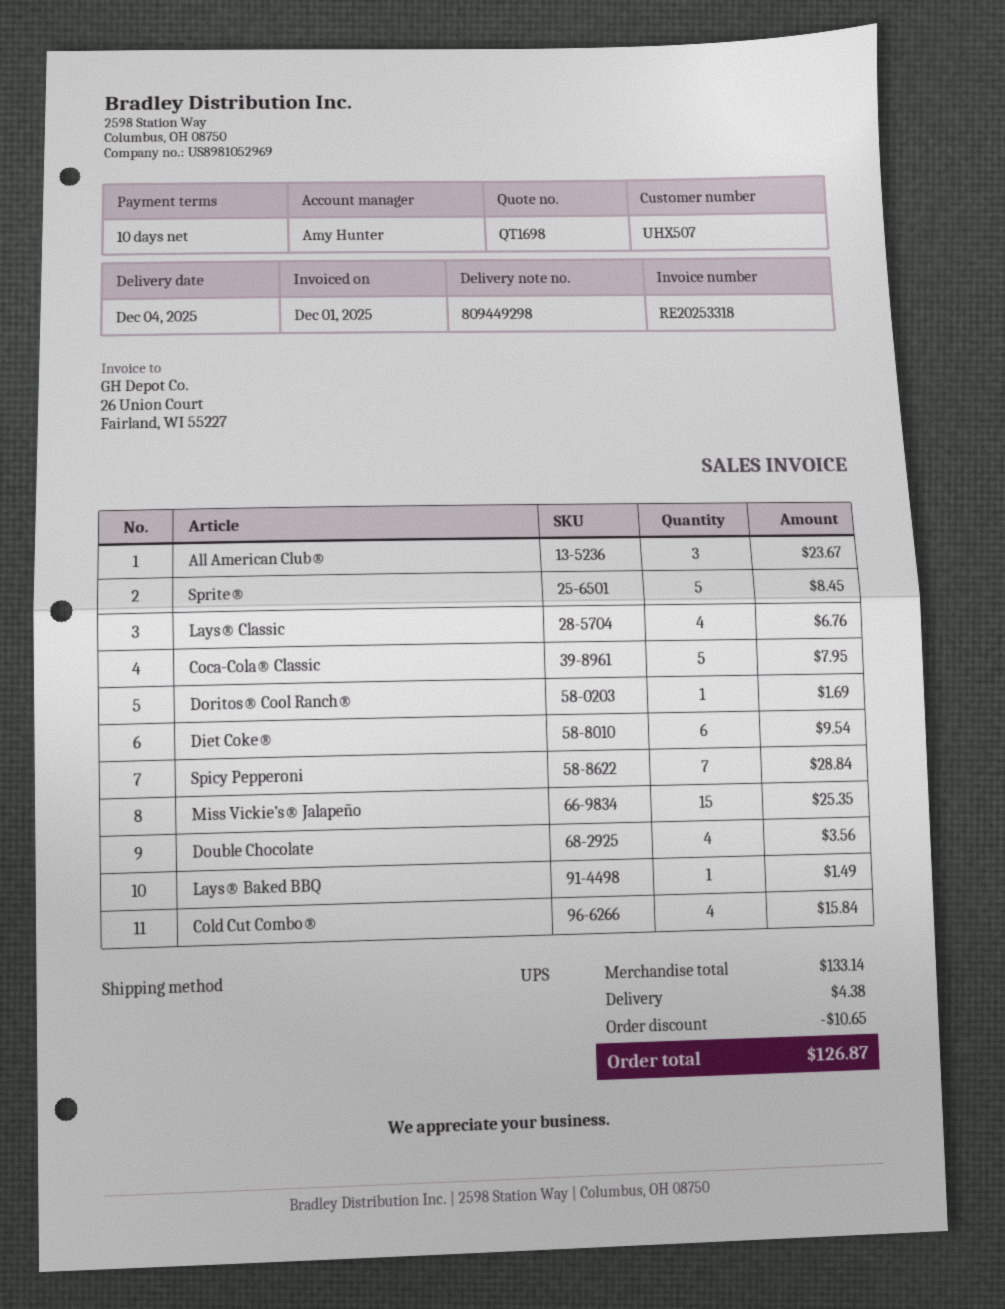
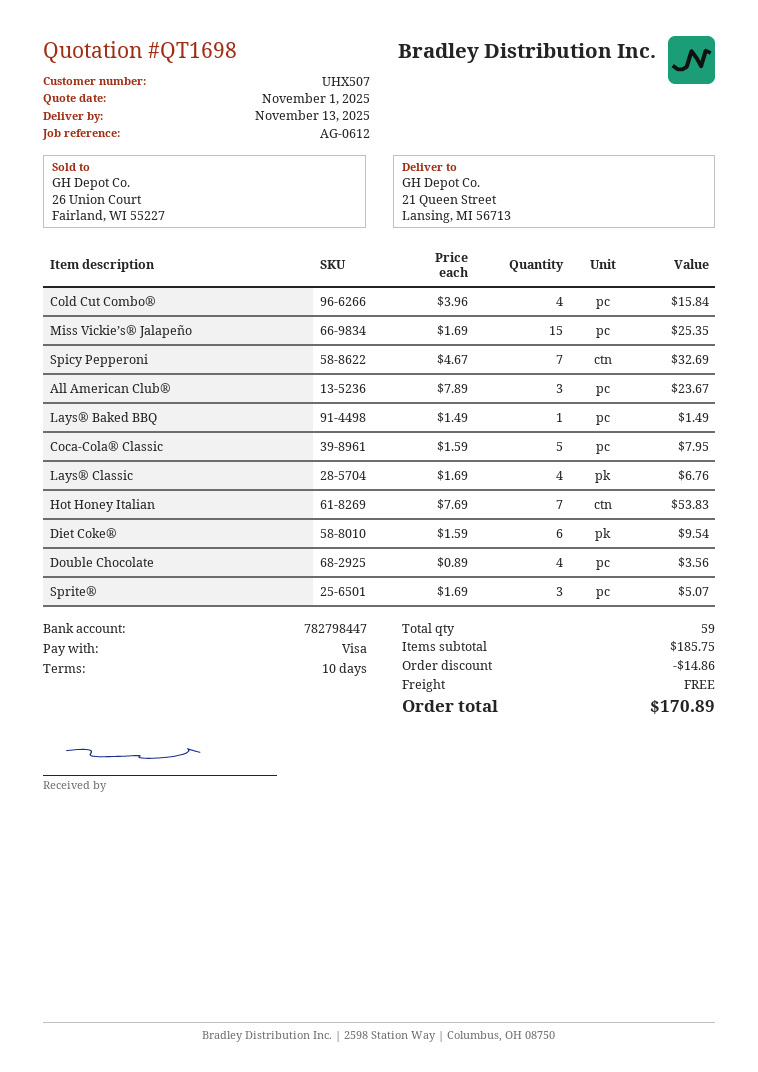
delivery date: 2025-12-04 -> 2025-11-13
Sprite®: 5 for 8.45 -> 3 for 5.07
Doritos® Cool Ranch®: 1 for 1.69 -> none
Spicy Pepperoni: 7 for 28.84 -> 7 for 32.69
Hot Honey Italian: none -> 7 for 53.83
subtotal: 133.14 -> 185.75
discount: 10.65 -> 14.86
shipping: 4.38 -> 0.00
total: 126.87 -> 170.89

